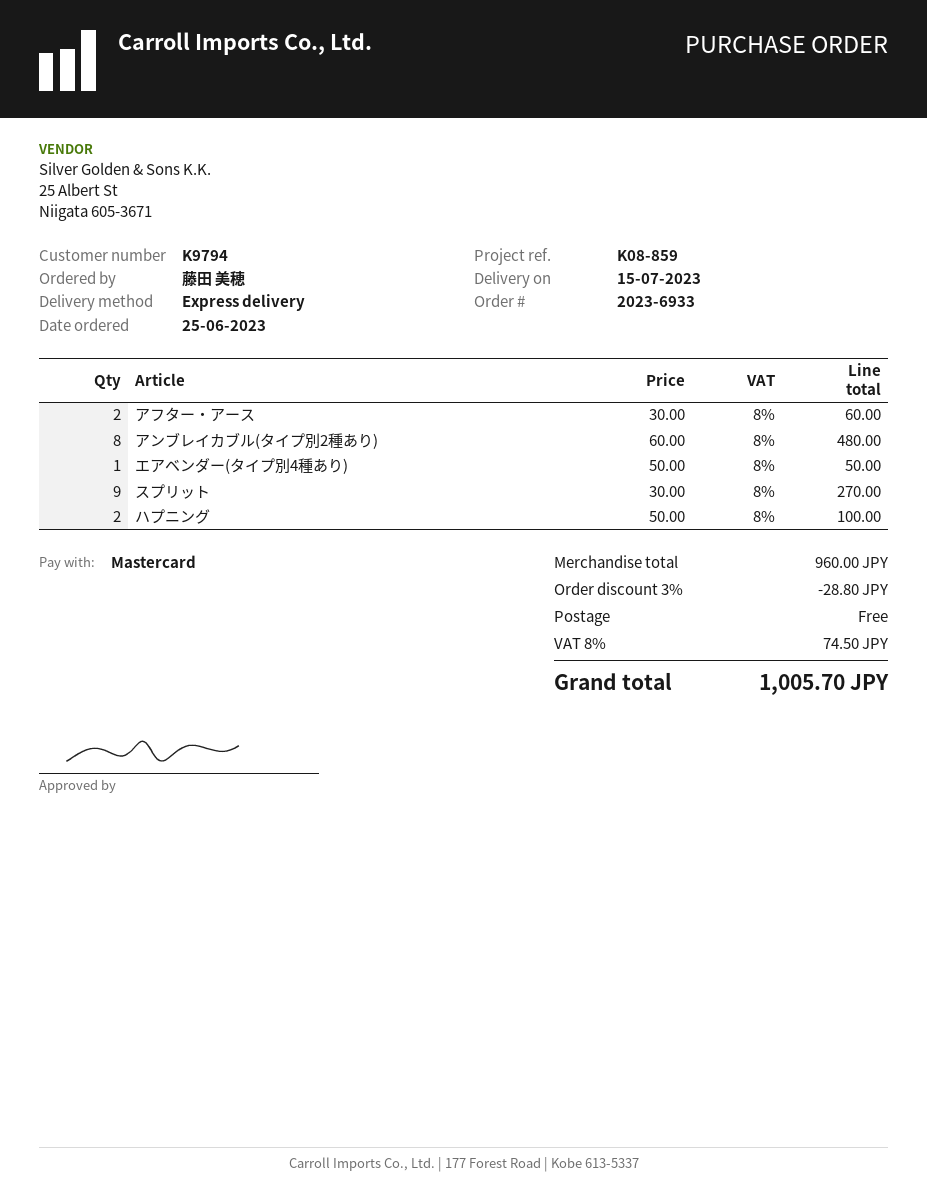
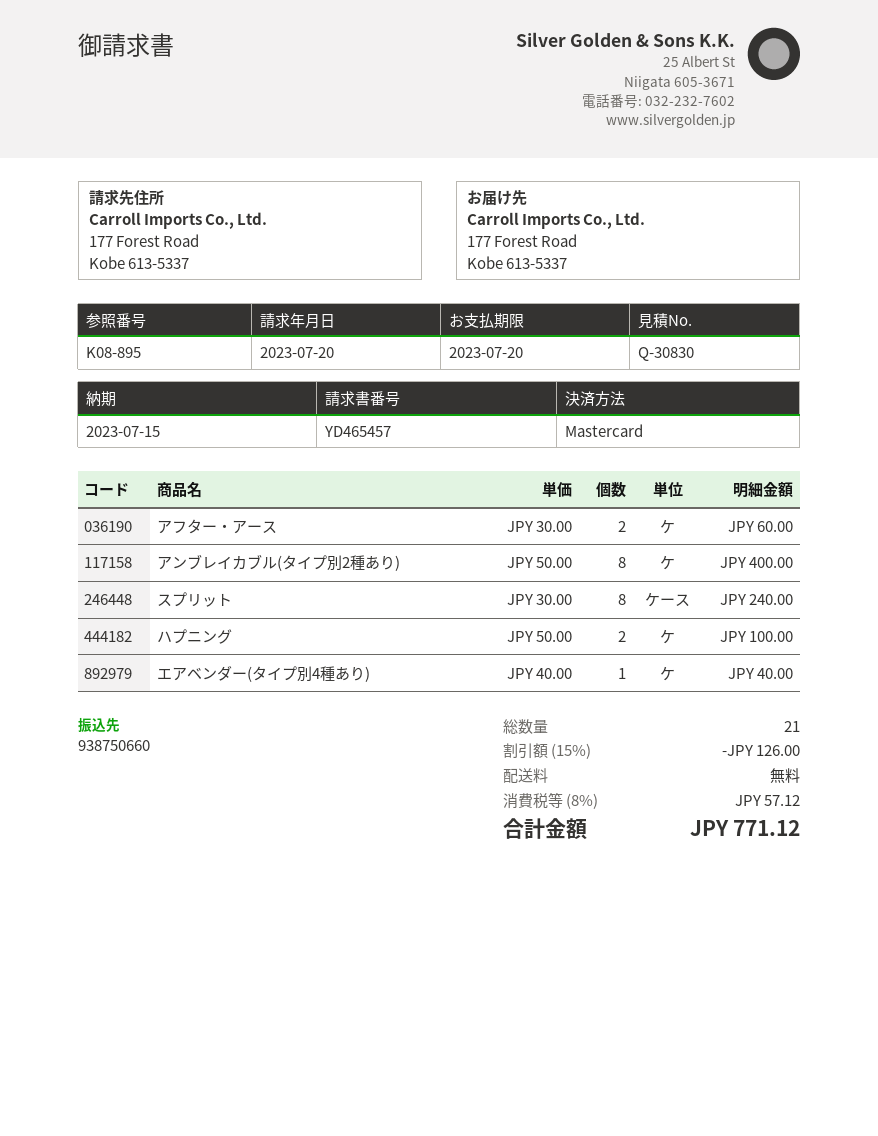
reference: K08-859 -> K08-895
アンブレイカブル(タイプ別2種あり): 8 x 60.00 = 480.00 -> 8 x 50.00 = 400.00
エアベンダー(タイプ別4種あり): 1 x 50.00 = 50.00 -> 1 x 40.00 = 40.00
スプリット: 9 x 30.00 = 270.00 -> 8 x 30.00 = 240.00
discount: 3% = 28.80 -> 15% = 126.00
tax: 8% = 74.50 -> 8% = 57.12
total: 1005.70 -> 771.12

